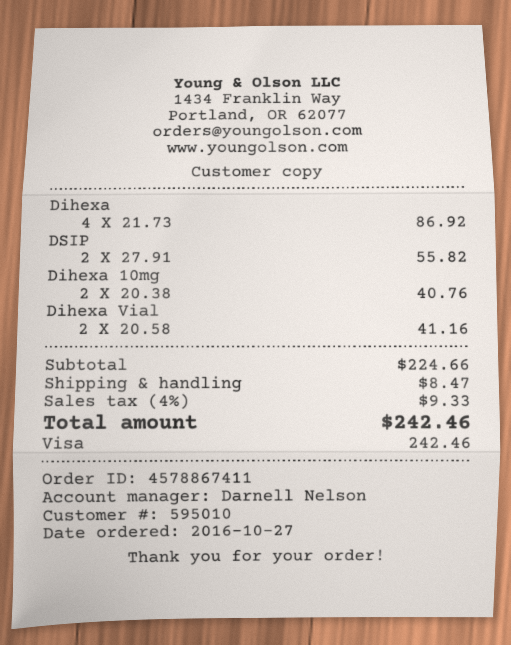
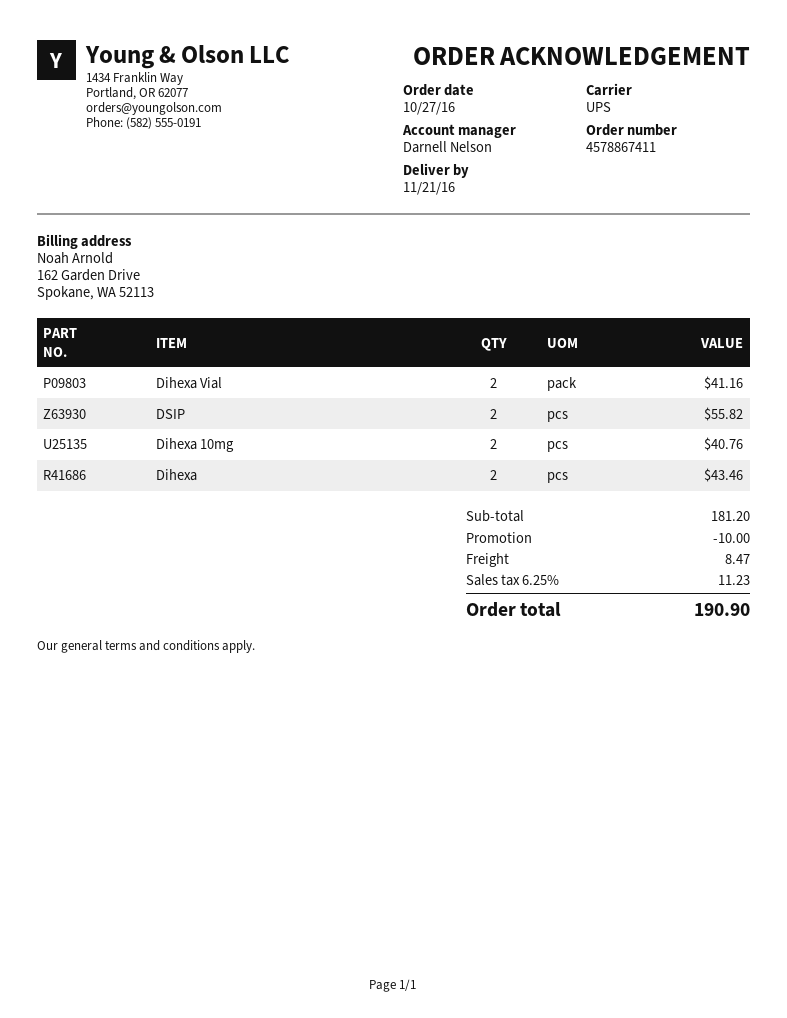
Dihexa: 4 for 86.92 -> 2 for 43.46
subtotal: 224.66 -> 181.20
discount: none -> 10.00
tax: 4% = 9.33 -> 6.25% = 11.23
total: 242.46 -> 190.90

